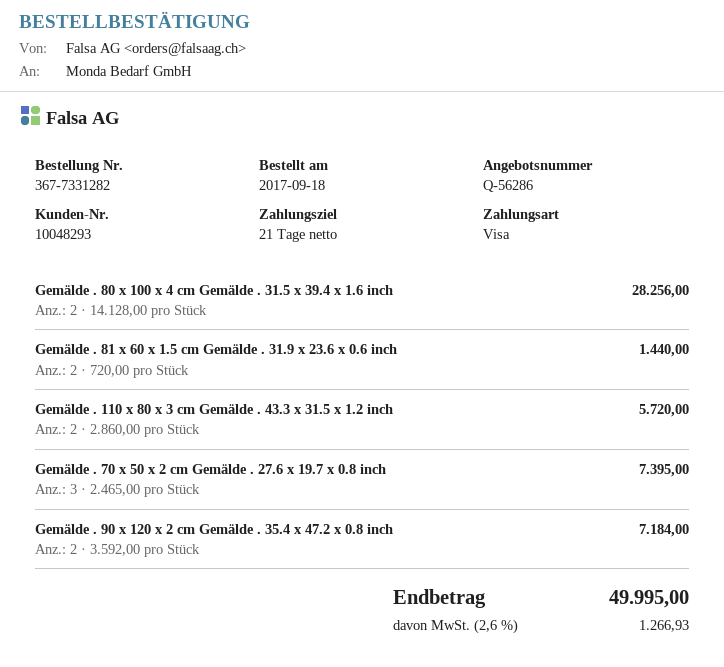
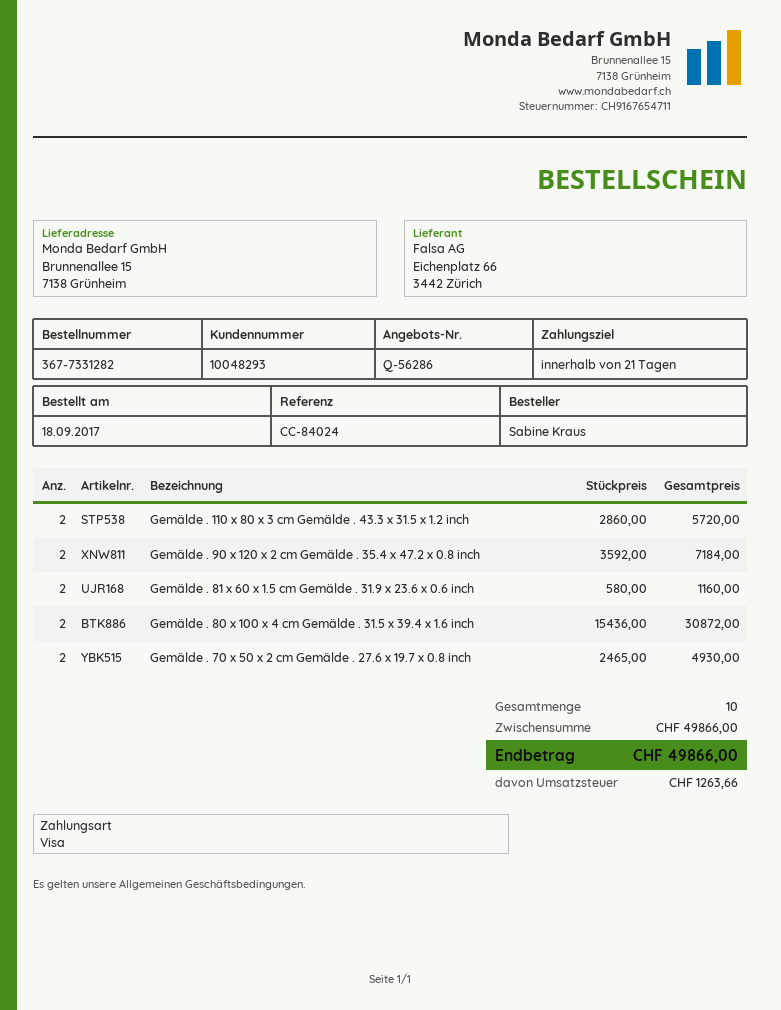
Gemälde . 80 x 100 x 4 cm Gemälde . 31.5 x 39.4 x 1.6 inch: 2 x 14128.00 = 28256.00 -> 2 x 15436.00 = 30872.00
Gemälde . 81 x 60 x 1.5 cm Gemälde . 31.9 x 23.6 x 0.6 inch: 2 x 720.00 = 1440.00 -> 2 x 580.00 = 1160.00
Gemälde . 70 x 50 x 2 cm Gemälde . 27.6 x 19.7 x 0.8 inch: 3 x 2465.00 = 7395.00 -> 2 x 2465.00 = 4930.00
tax: 1266.93 -> 1263.66
total: 49995.00 -> 49866.00

